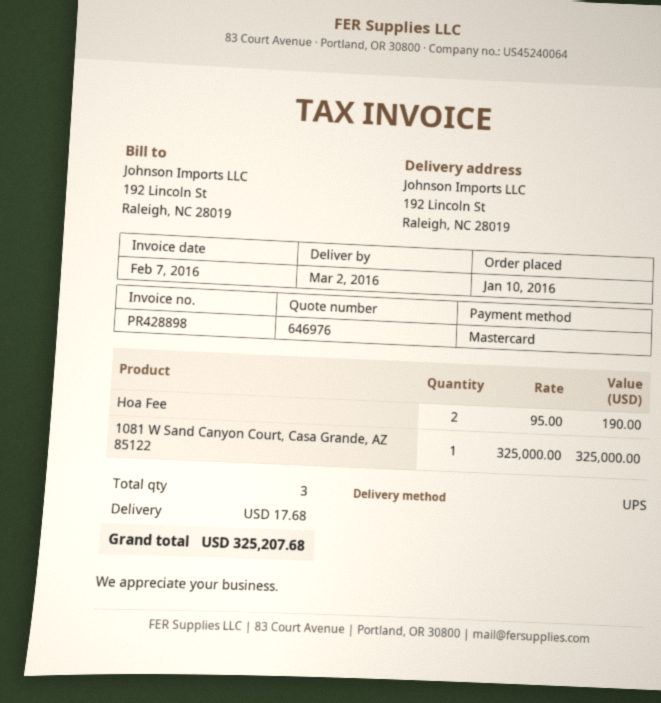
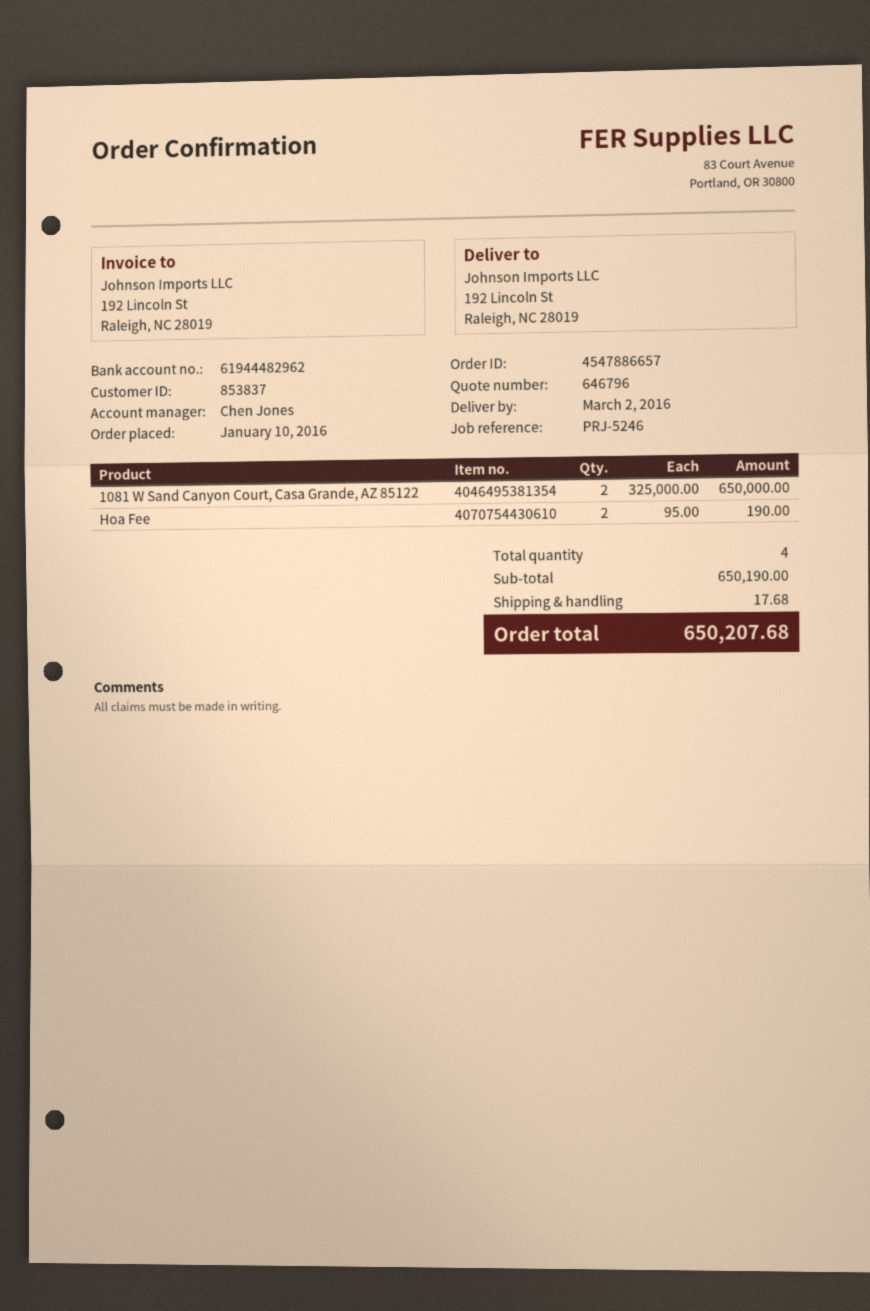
quote number: 646976 -> 646796
1081 W Sand Canyon Court, Casa Grande, AZ 85122: 1 x 325000.00 = 325000.00 -> 2 x 325000.00 = 650000.00
total quantity: 3 -> 4
total: 325207.68 -> 650207.68

